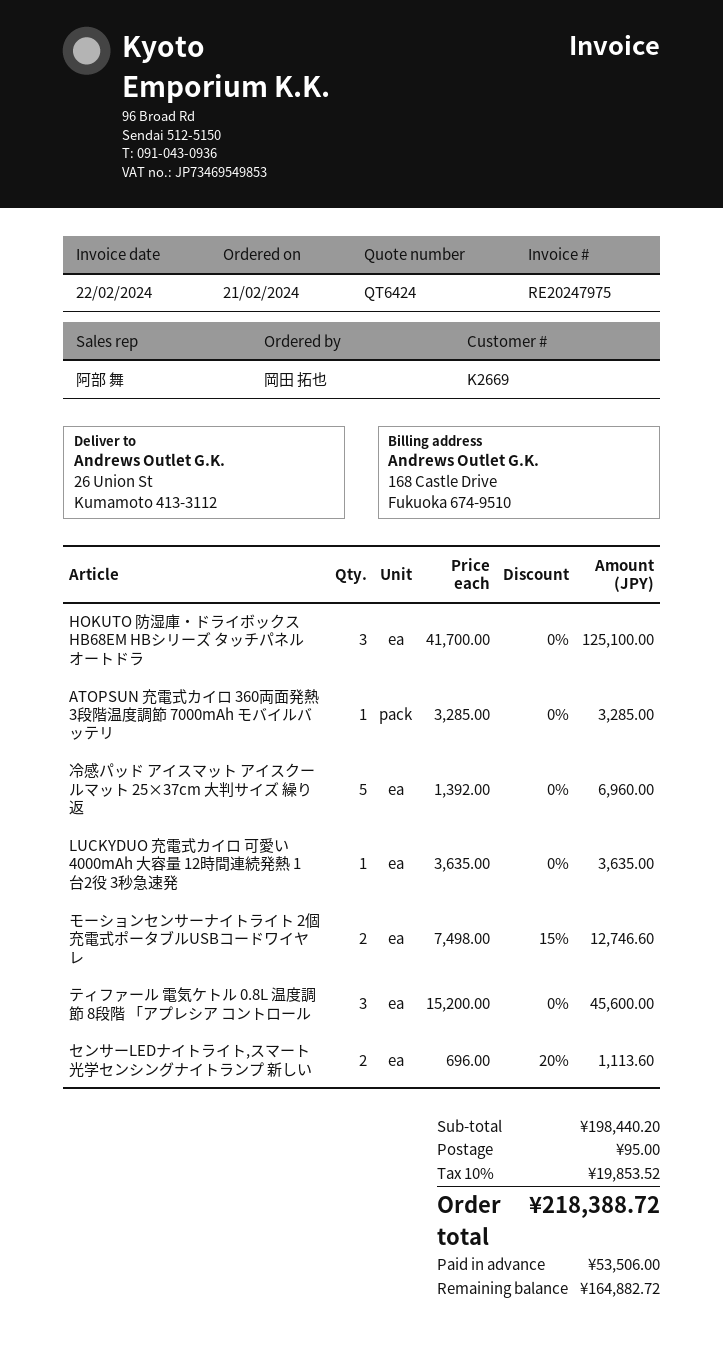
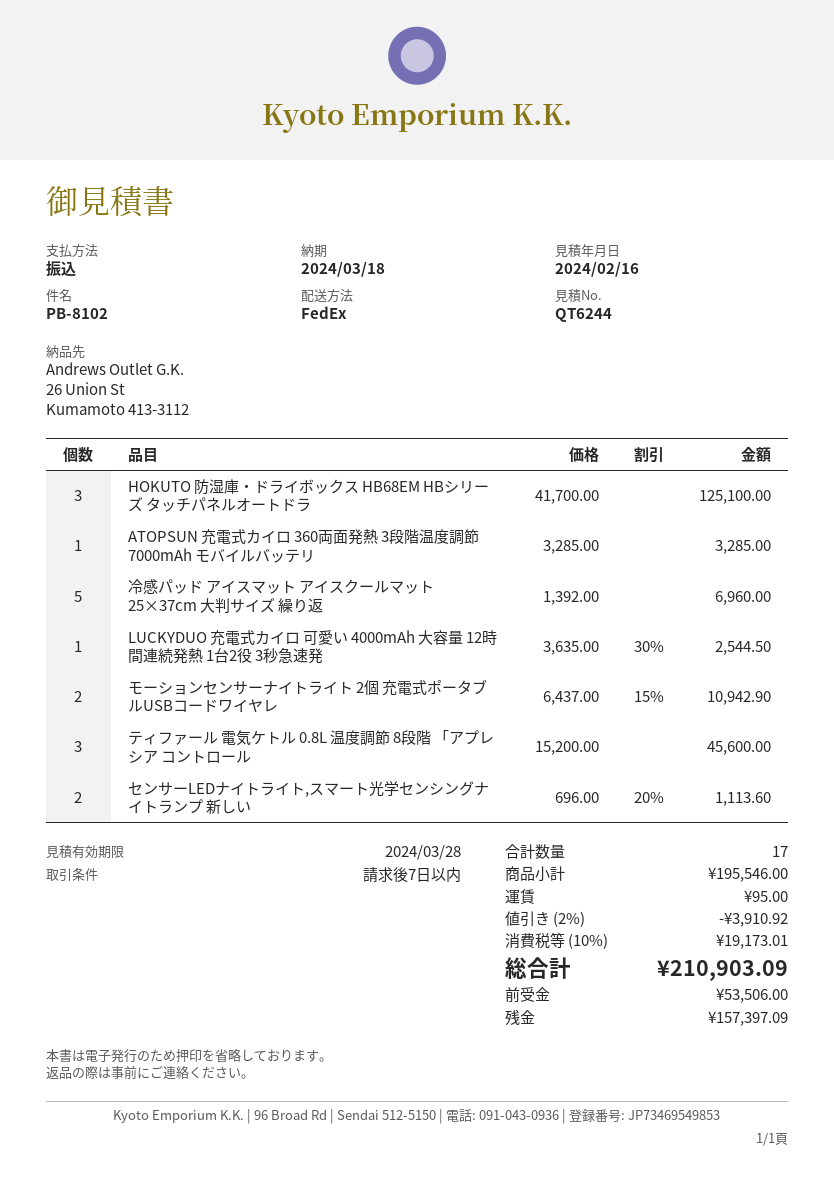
quote number: QT6424 -> QT6244
LUCKYDUO 充電式カイロ 可愛い 4000mAh 大容量 12時間連続発熱 1台2役 3秒急速発: 1 x 3635.00 = 3635.00 -> 1 x 3635.00 - 30% = 2544.50
モーションセンサーナイトライト 2個 充電式ポータブルUSBコードワイヤレ: 2 x 7498.00 - 15% = 12746.60 -> 2 x 6437.00 - 15% = 10942.90
subtotal: 198440.20 -> 195546.00
discount: none -> 2% = 3910.92
tax: 10% = 19853.52 -> 10% = 19173.01
total: 218388.72 -> 210903.09
balance: 164882.72 -> 157397.09

